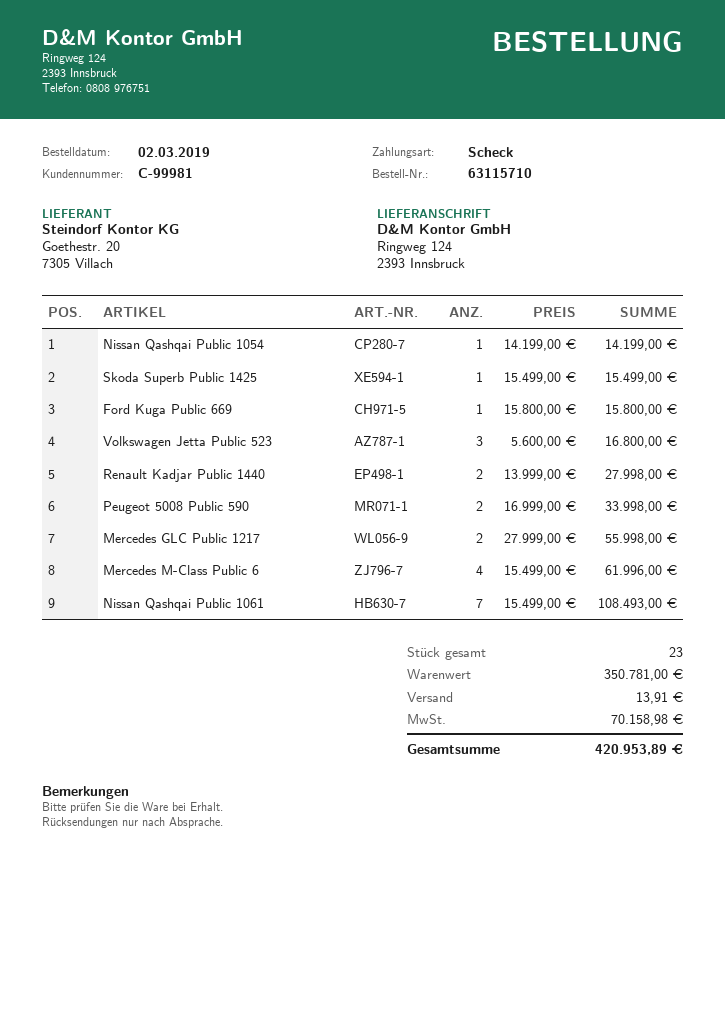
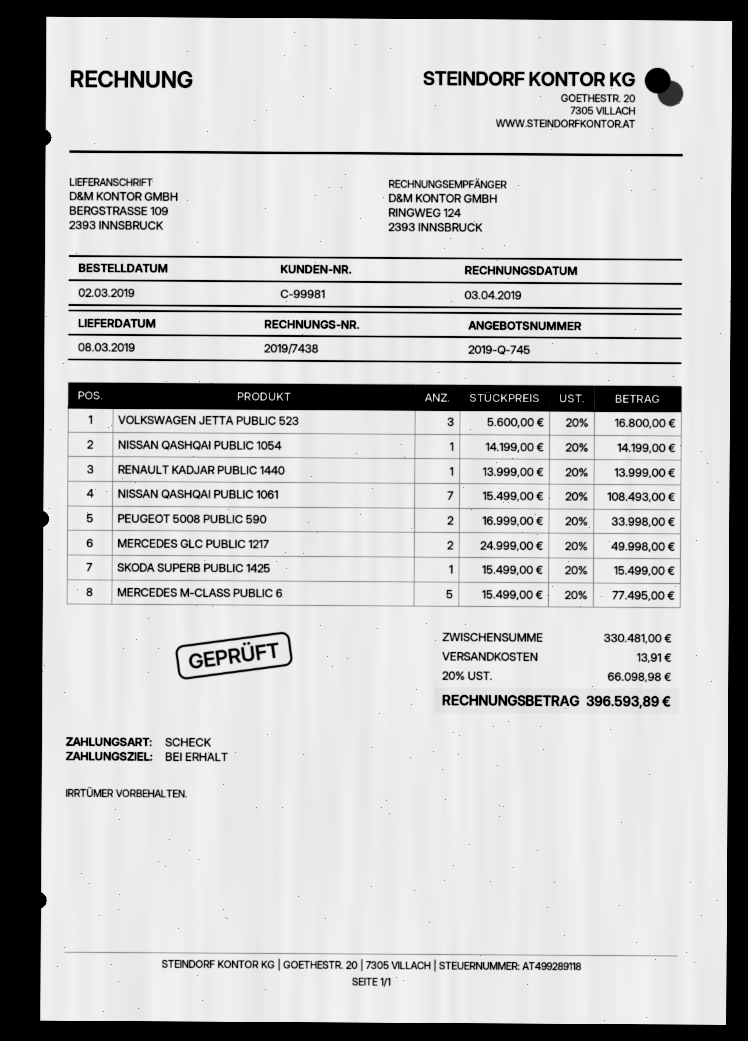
ship to: Ringweg 124, 2393 Innsbruck -> BERGSTRASSE 109, 2393 INNSBRUCK
Ford Kuga Public 669: 1 x 15800.00 = 15800.00 -> none
Renault Kadjar Public 1440: 2 x 13999.00 = 27998.00 -> 1 x 13999.00 = 13999.00
Mercedes GLC Public 1217: 2 x 27999.00 = 55998.00 -> 2 x 24999.00 = 49998.00
Mercedes M-Class Public 6: 4 x 15499.00 = 61996.00 -> 5 x 15499.00 = 77495.00
subtotal: 350781.00 -> 330481.00
tax: 70158.98 -> 66098.98
total: 420953.89 -> 396593.89

